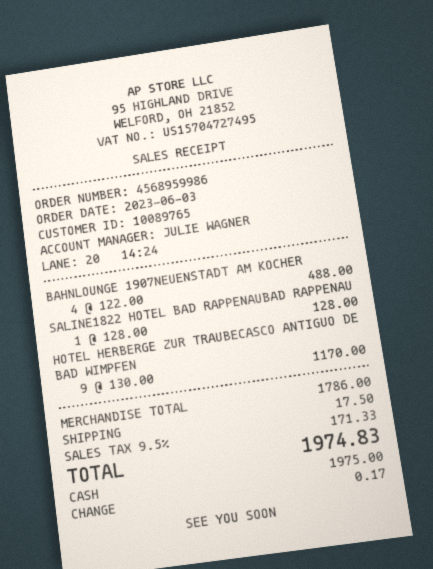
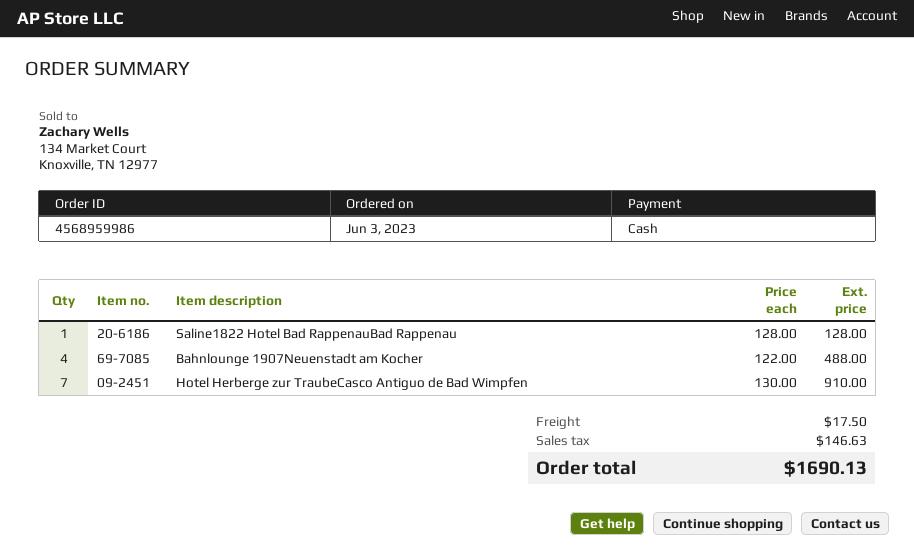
HOTEL HERBERGE ZUR TRAUBECASCO ANTIGUO DE BAD WIMPFEN: 9 x 130.00 = 1170.00 -> 7 x 130.00 = 910.00
tax: 171.33 -> 146.63
total: 1974.83 -> 1690.13

